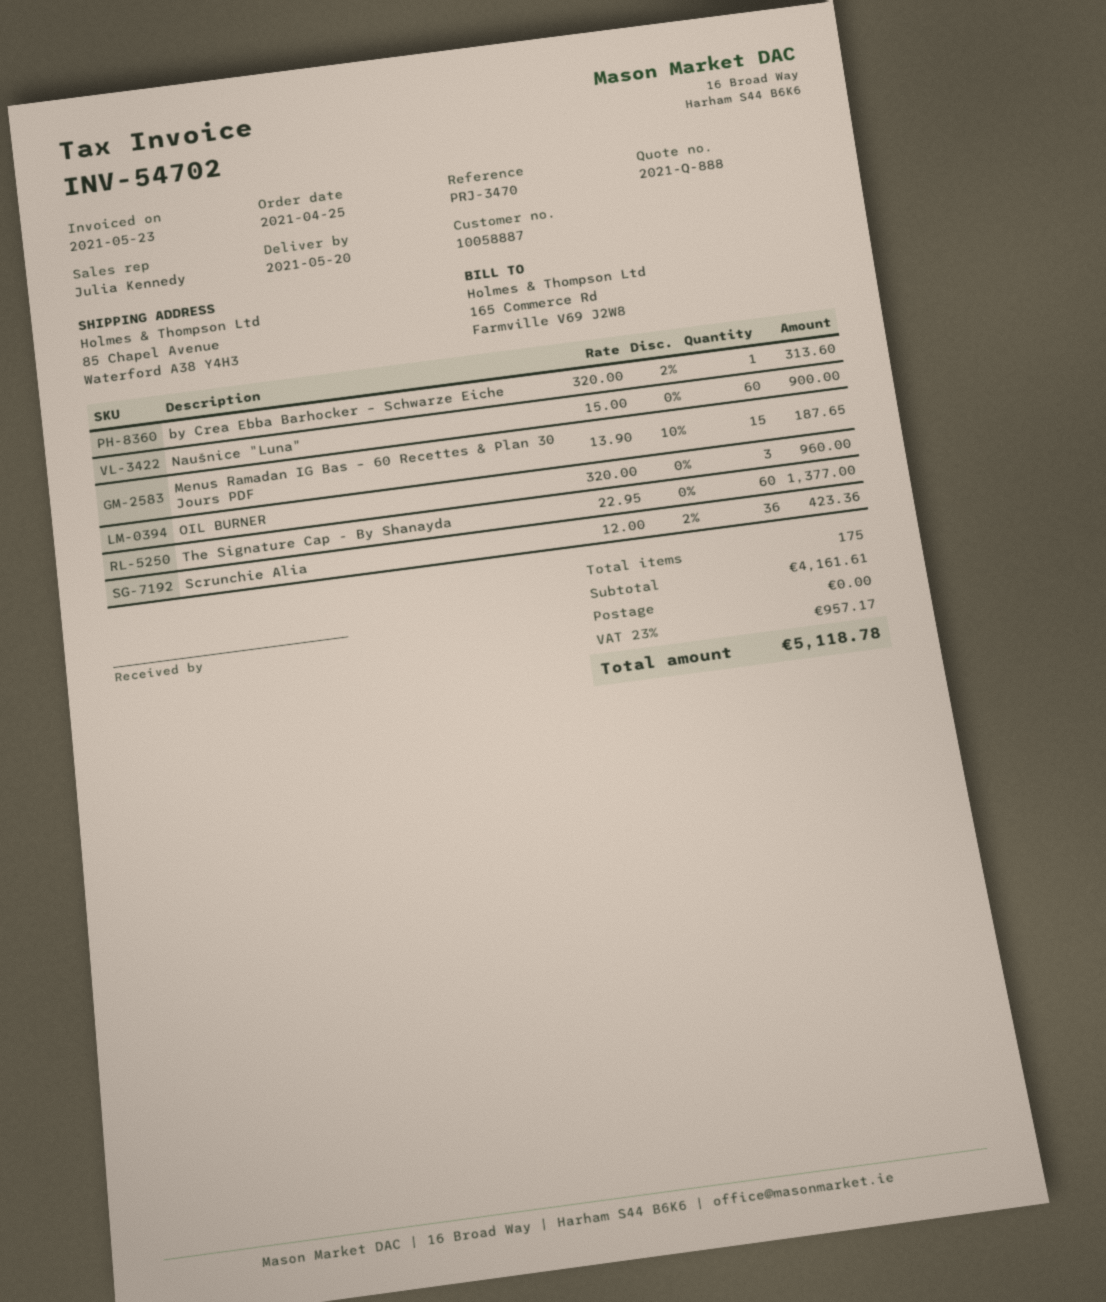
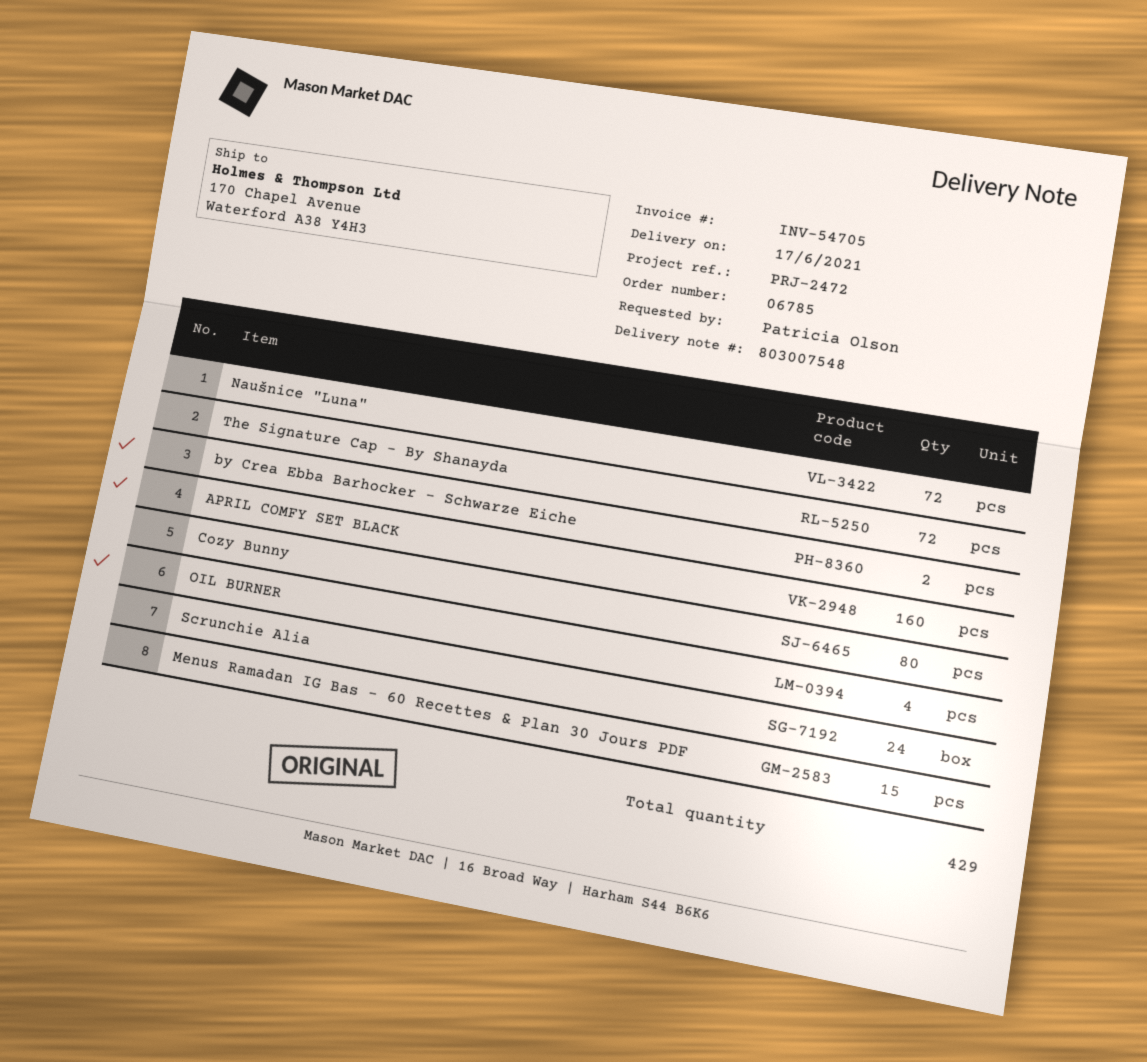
delivery date: 2021-05-20 -> 2021-06-17
invoice number: INV-54702 -> INV-54705
reference: PRJ-3470 -> PRJ-2472
ship to: 85 Chapel Avenue, Waterford A38 Y4H3 -> 170 Chapel Avenue, Waterford A38 Y4H3
by Crea Ebba Barhocker – Schwarze Eiche: 1 -> 2
Naušnice "Luna": 60 -> 72
OIL BURNER: 3 -> 4
The Signature Cap - By Shanayda: 60 -> 72
Scrunchie Alia: 36 -> 24
APRIL COMFY SET BLACK: none -> 160
Cozy Bunny: none -> 80
total quantity: 175 -> 429

